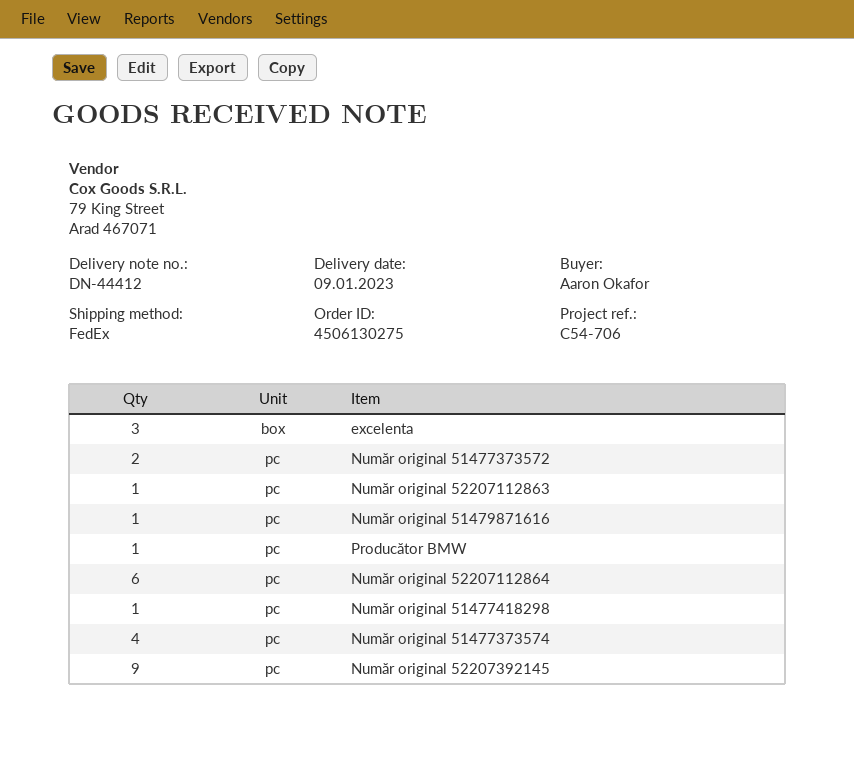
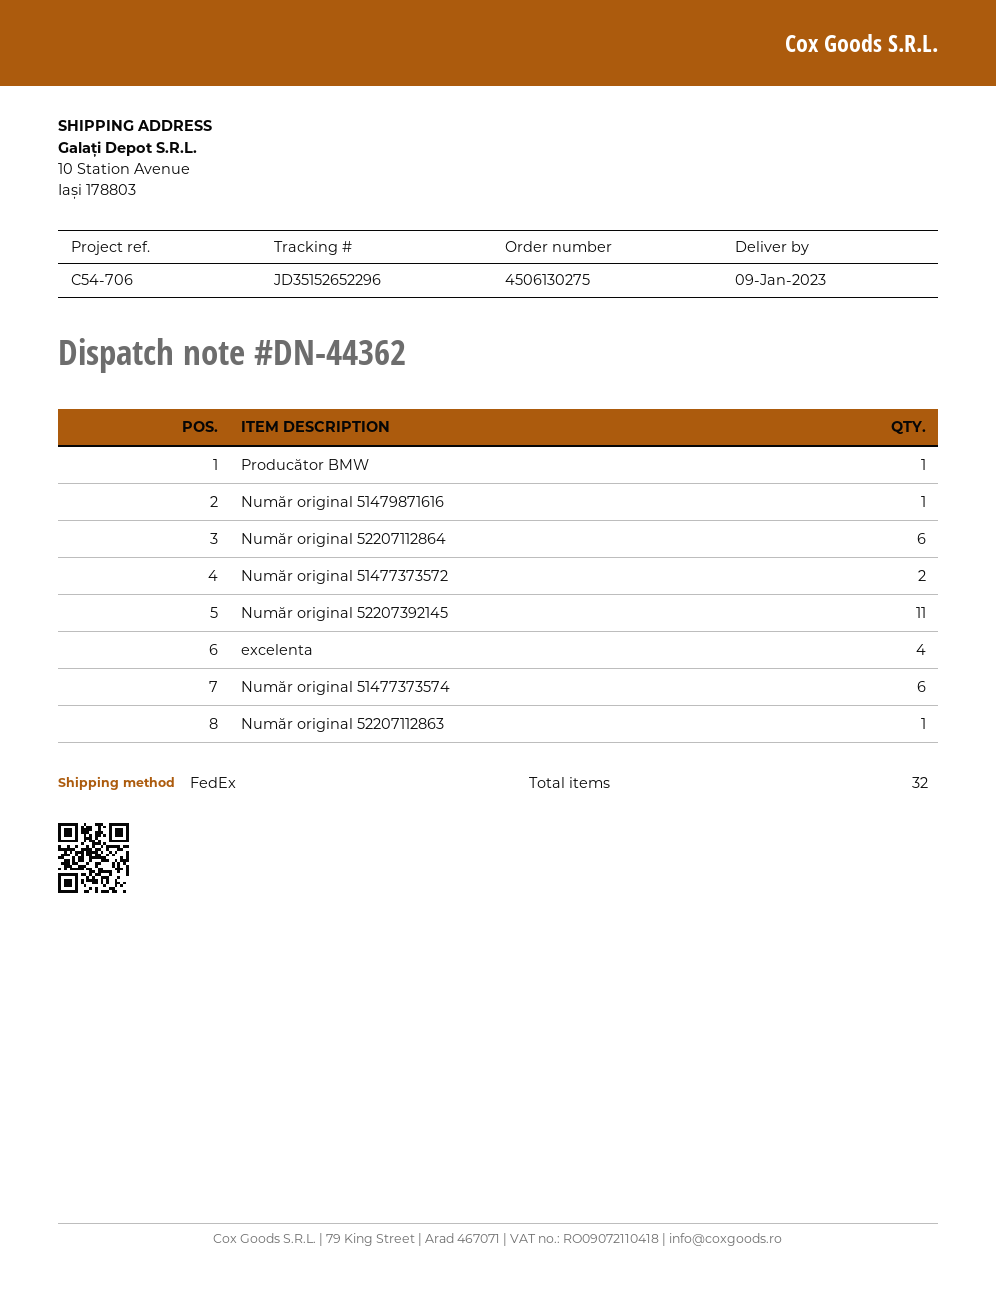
delivery note number: DN-44412 -> DN-44362
excelenta: 3 -> 4
Număr original 51477418298: 1 -> none
Număr original 51477373574: 4 -> 6
Număr original 52207392145: 9 -> 11

